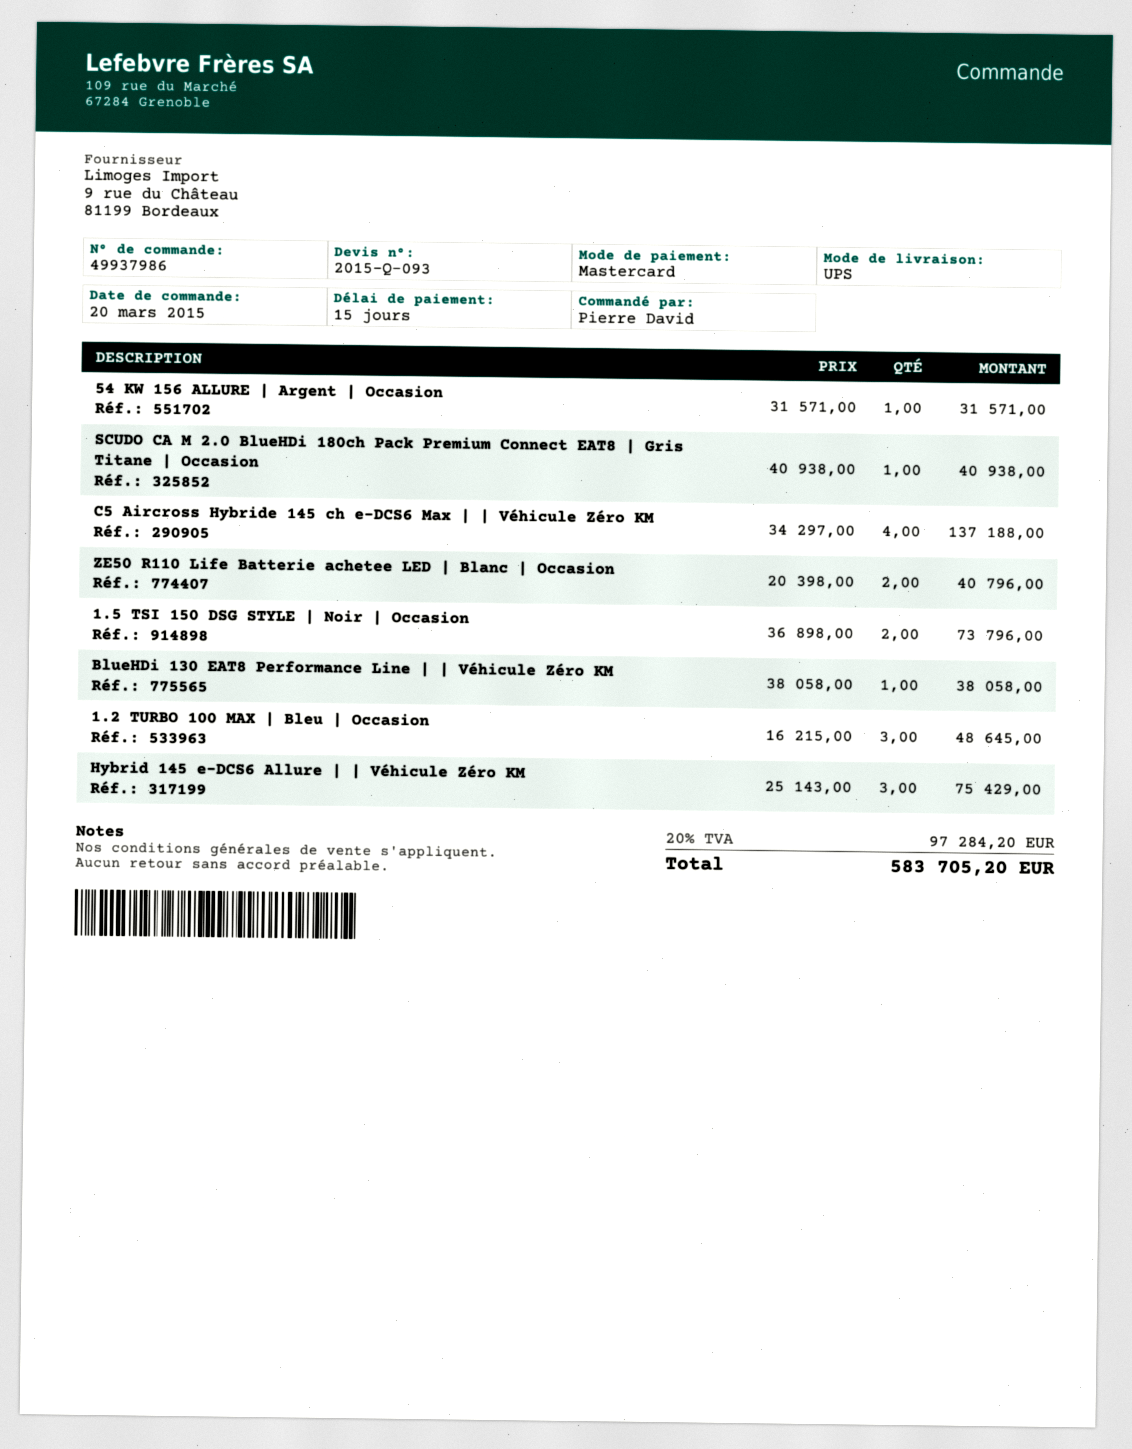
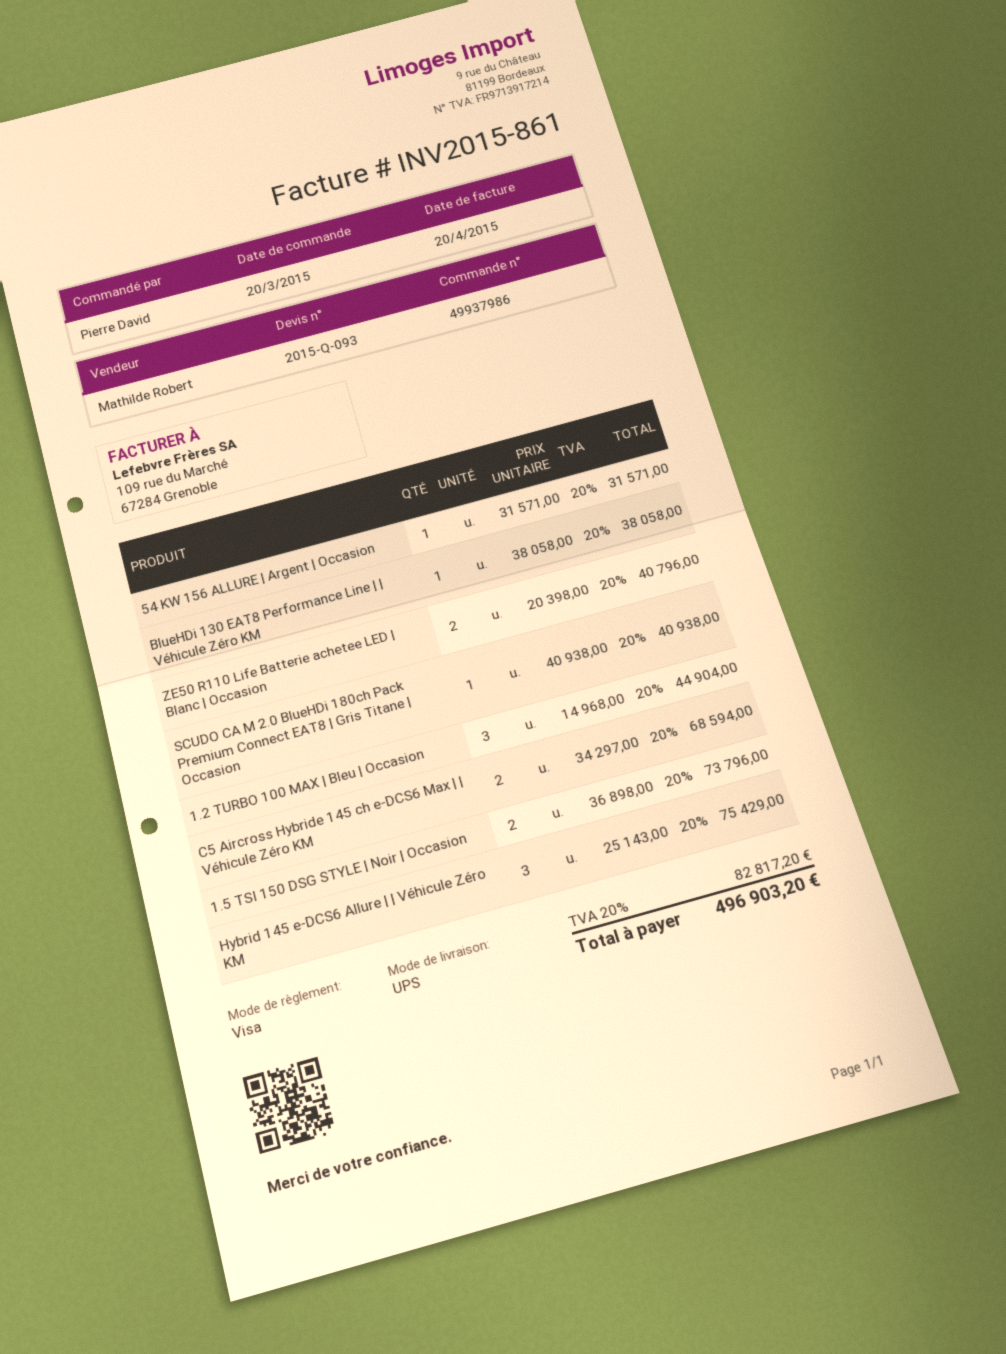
payment method: Mastercard -> Visa
C5 Aircross Hybride 145 ch e-DCS6 Max | | Véhicule Zéro KM: 4 x 34297.00 = 137188.00 -> 2 x 34297.00 = 68594.00
1.2 TURBO 100 MAX | Bleu | Occasion: 3 x 16215.00 = 48645.00 -> 3 x 14968.00 = 44904.00
tax: 20% = 97284.20 -> 20% = 82817.20
total: 583705.20 -> 496903.20

